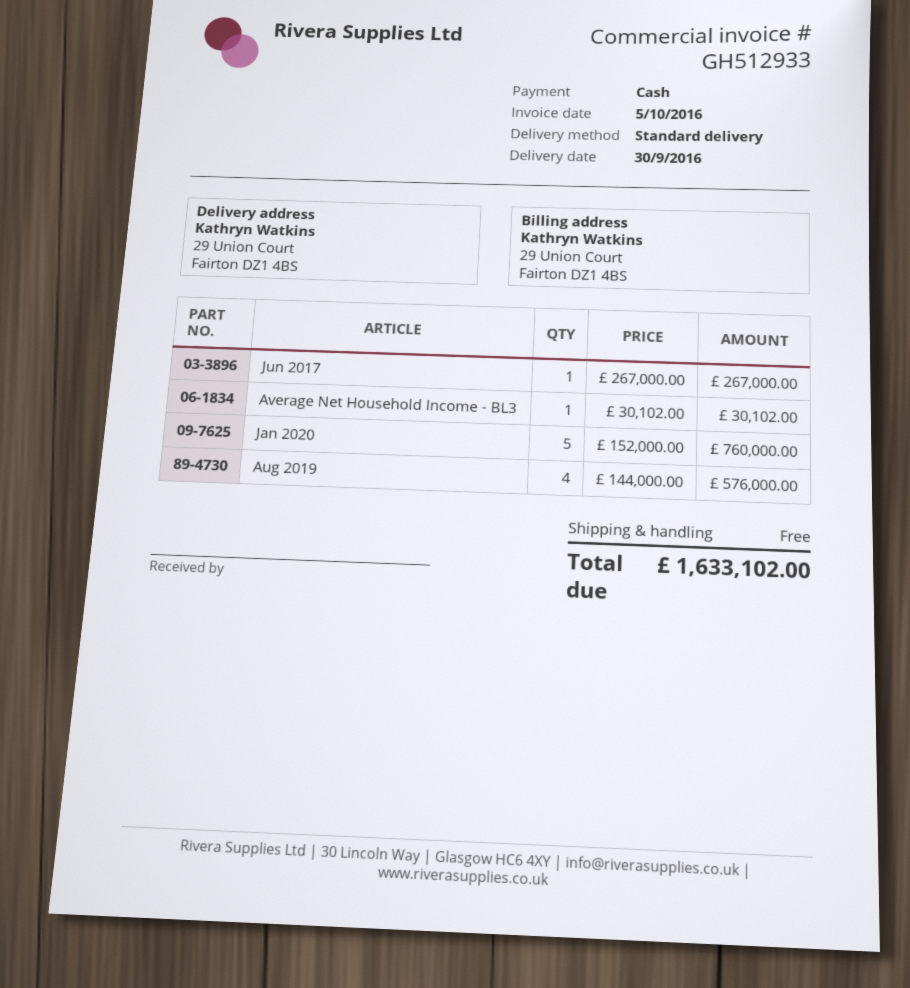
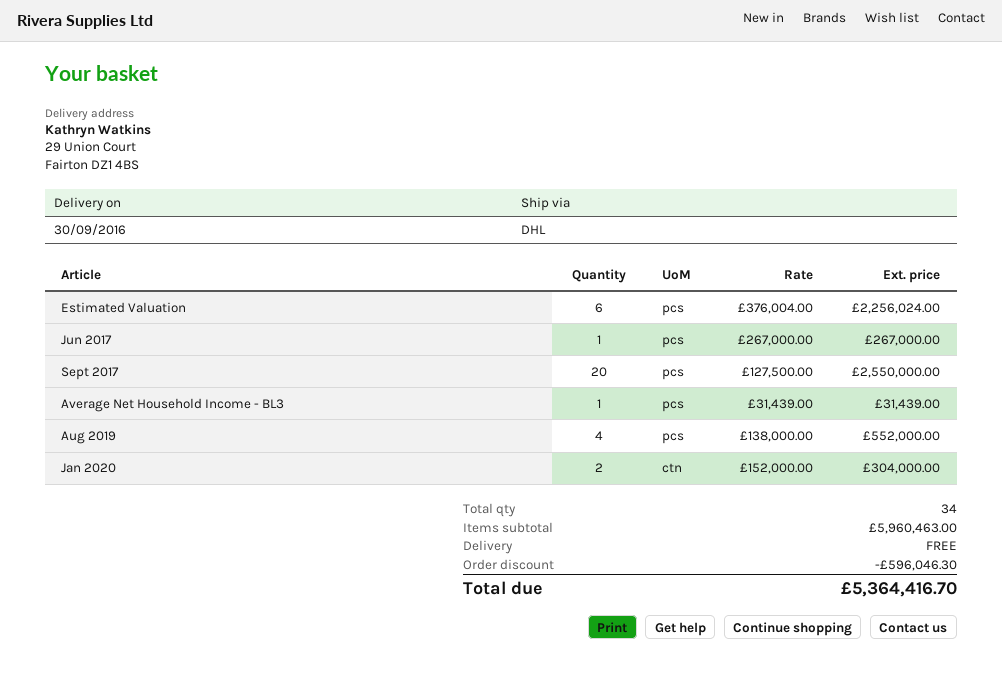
shipping method: standard -> DHL
Average Net Household Income - BL3: 1 x 30102.00 = 30102.00 -> 1 x 31439.00 = 31439.00
Jan 2020: 5 x 152000.00 = 760000.00 -> 2 x 152000.00 = 304000.00
Aug 2019: 4 x 144000.00 = 576000.00 -> 4 x 138000.00 = 552000.00
Estimated Valuation: none -> 6 x 376004.00 = 2256024.00
Sept 2017: none -> 20 x 127500.00 = 2550000.00
discount: none -> 596046.30
total: 1633102.00 -> 5364416.70

